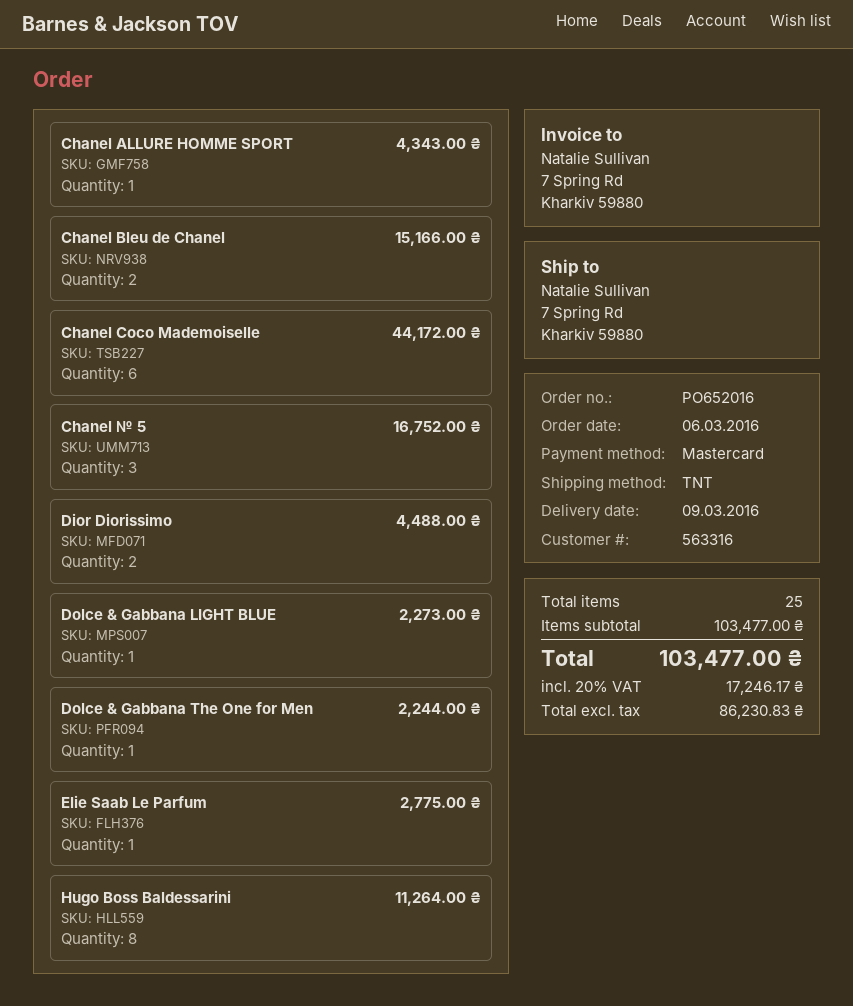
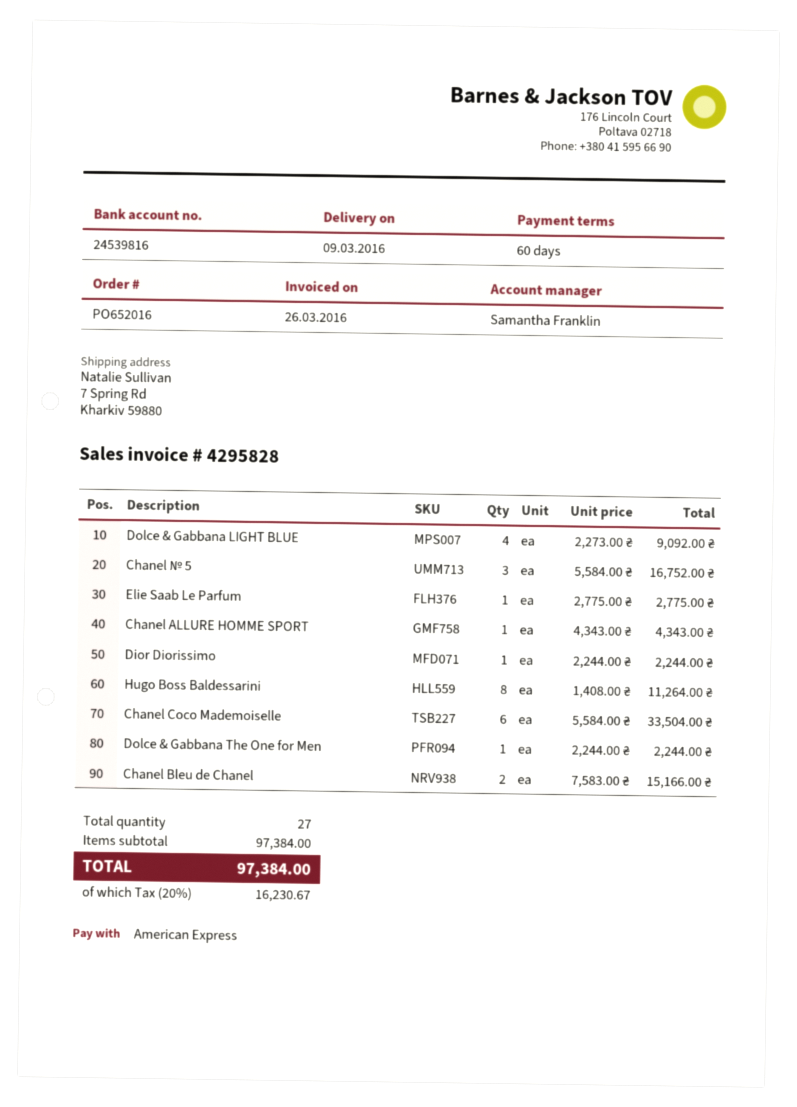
payment method: Mastercard -> American Express
Chanel Coco Mademoiselle: 6 for 44172.00 -> 6 for 33504.00
Dior Diorissimo: 2 for 4488.00 -> 1 for 2244.00
Dolce & Gabbana LIGHT BLUE: 1 for 2273.00 -> 4 for 9092.00
total quantity: 25 -> 27
subtotal: 103477.00 -> 97384.00
tax: 20% = 17246.17 -> 20% = 16230.67
total: 103477.00 -> 97384.00

